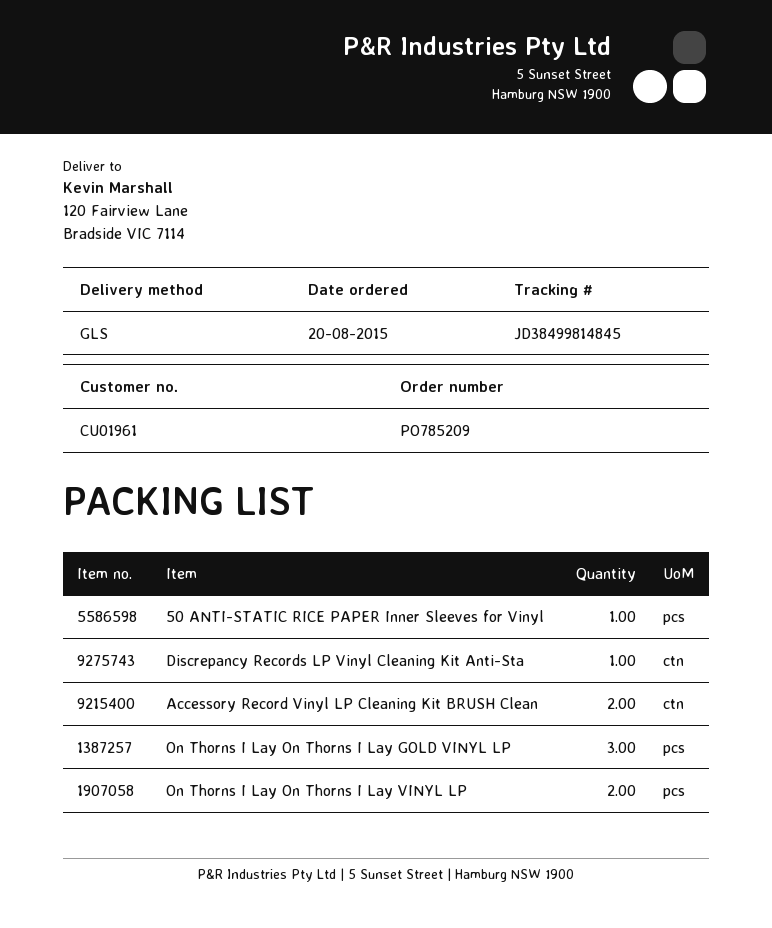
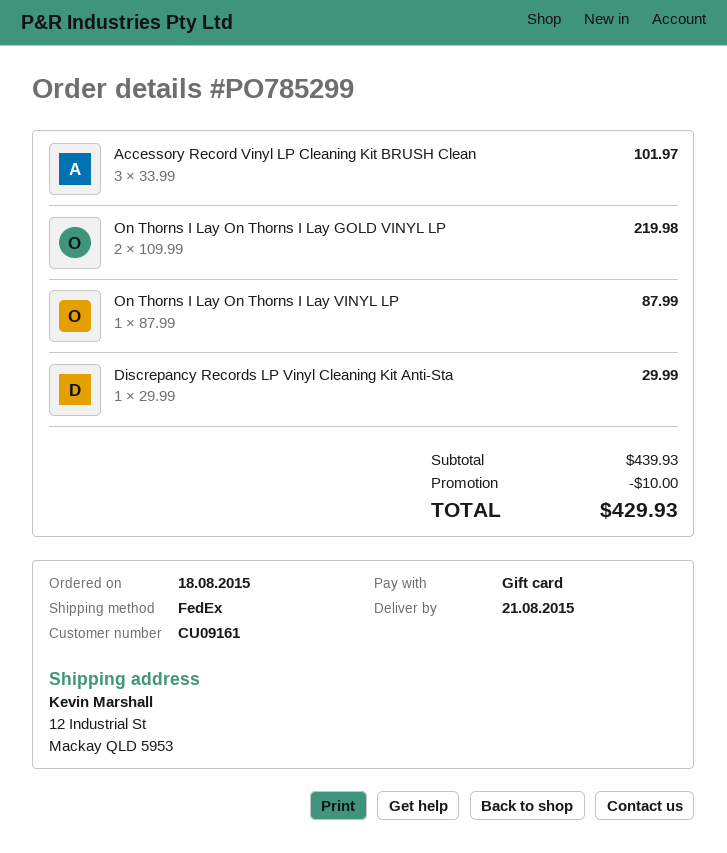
order number: PO785209 -> PO785299
order date: 2015-08-20 -> 2015-08-18
customer number: CU01961 -> CU09161
shipping method: GLS -> FedEx
ship to: 120 Fairview Lane, Bradside VIC 7114 -> 12 Industrial St, Mackay QLD 5953
50 ANTI-STATIC RICE PAPER Inner Sleeves for Vinyl: 1 -> none
Accessory Record Vinyl LP Cleaning Kit BRUSH Clean: 2 -> 3
On Thorns I Lay On Thorns I Lay GOLD VINYL LP: 3 -> 2
On Thorns I Lay On Thorns I Lay VINYL LP: 2 -> 1

